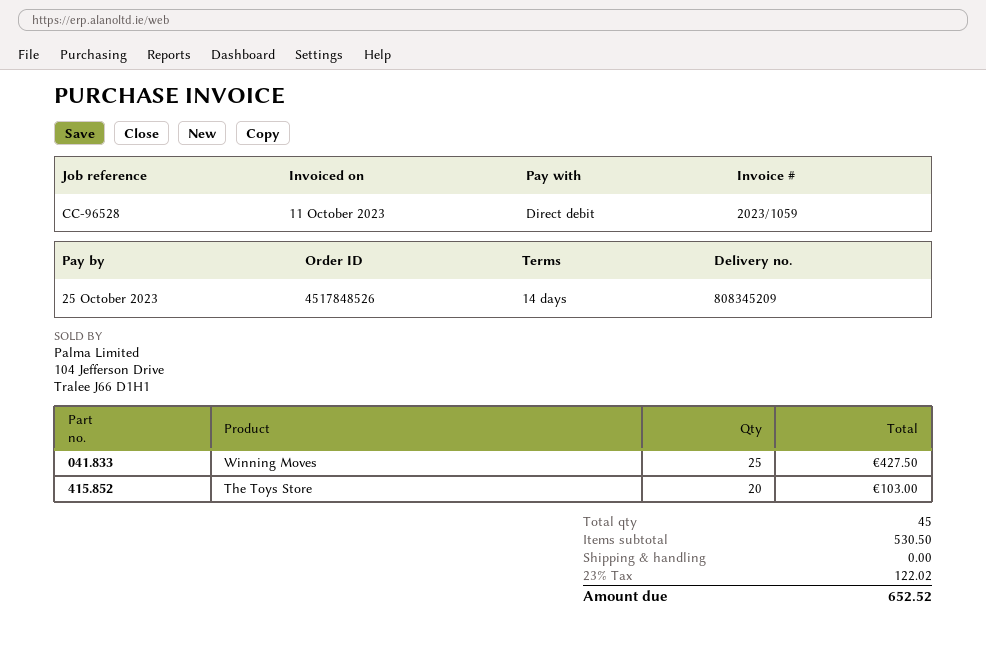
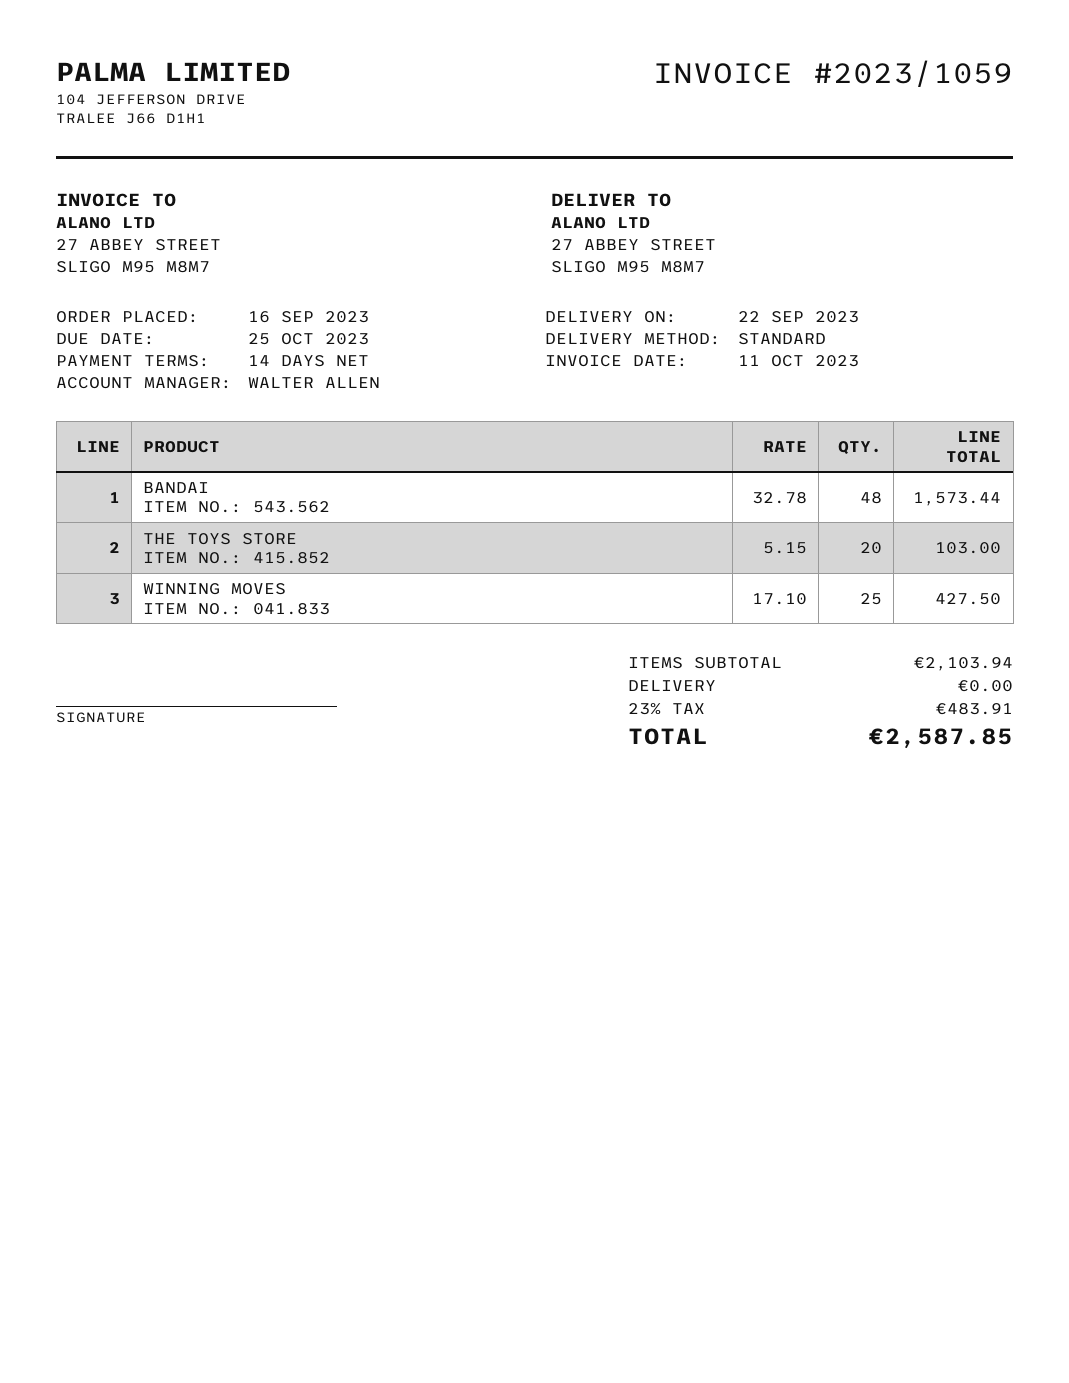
BANDAI: none -> 48 for 1573.44
subtotal: 530.50 -> 2103.94
tax: 23% = 122.02 -> 23% = 483.91
total: 652.52 -> 2587.85

